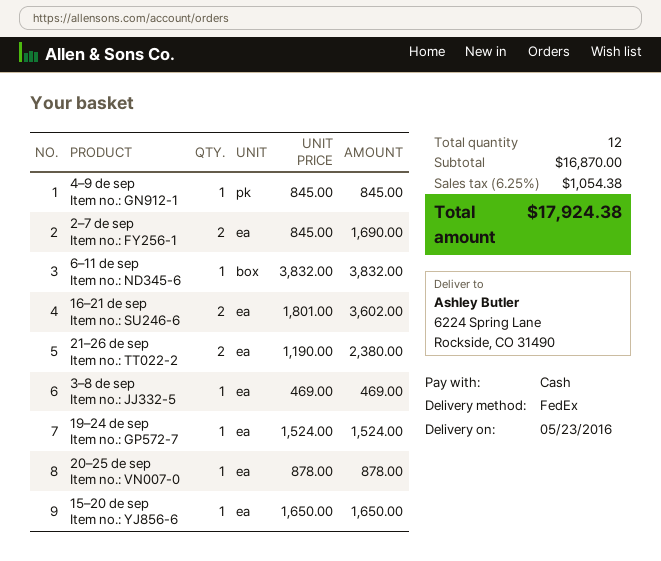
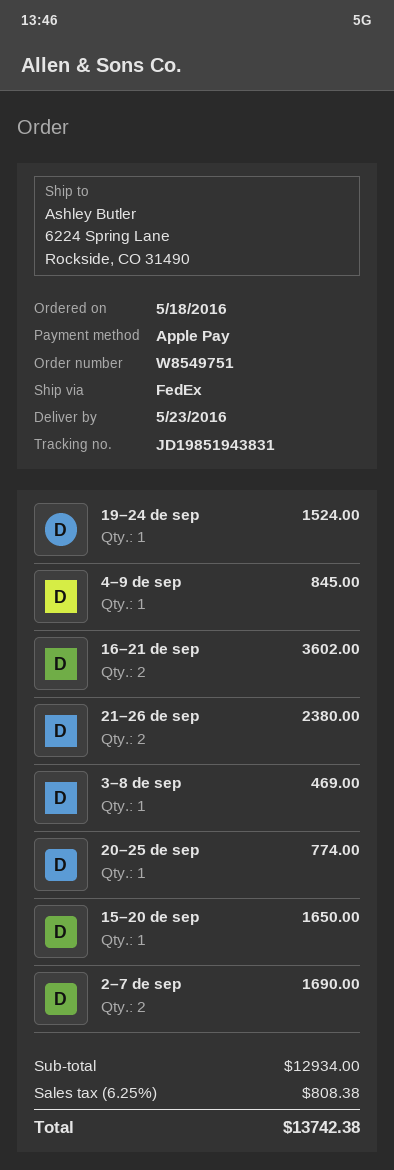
payment method: cash -> Apple Pay
6–11 de sep: 1 for 3832.00 -> none
20–25 de sep: 1 for 878.00 -> 1 for 774.00
subtotal: 16870.00 -> 12934.00
tax: 6.25% = 1054.38 -> 6.25% = 808.38
total: 17924.38 -> 13742.38

